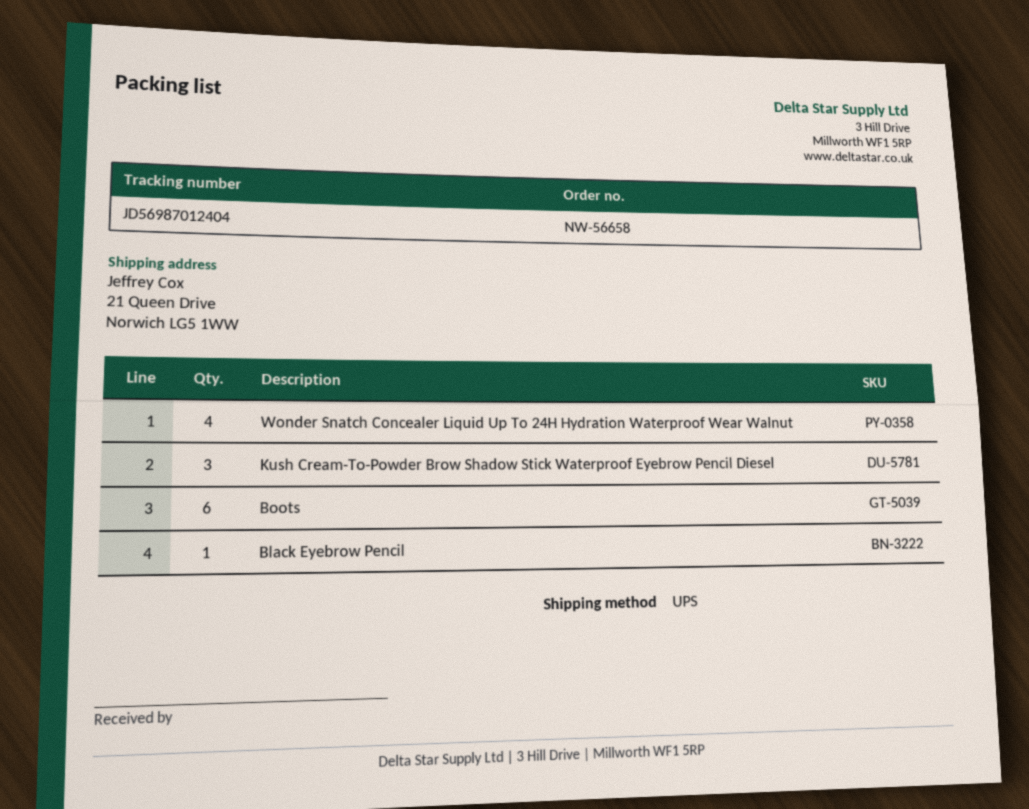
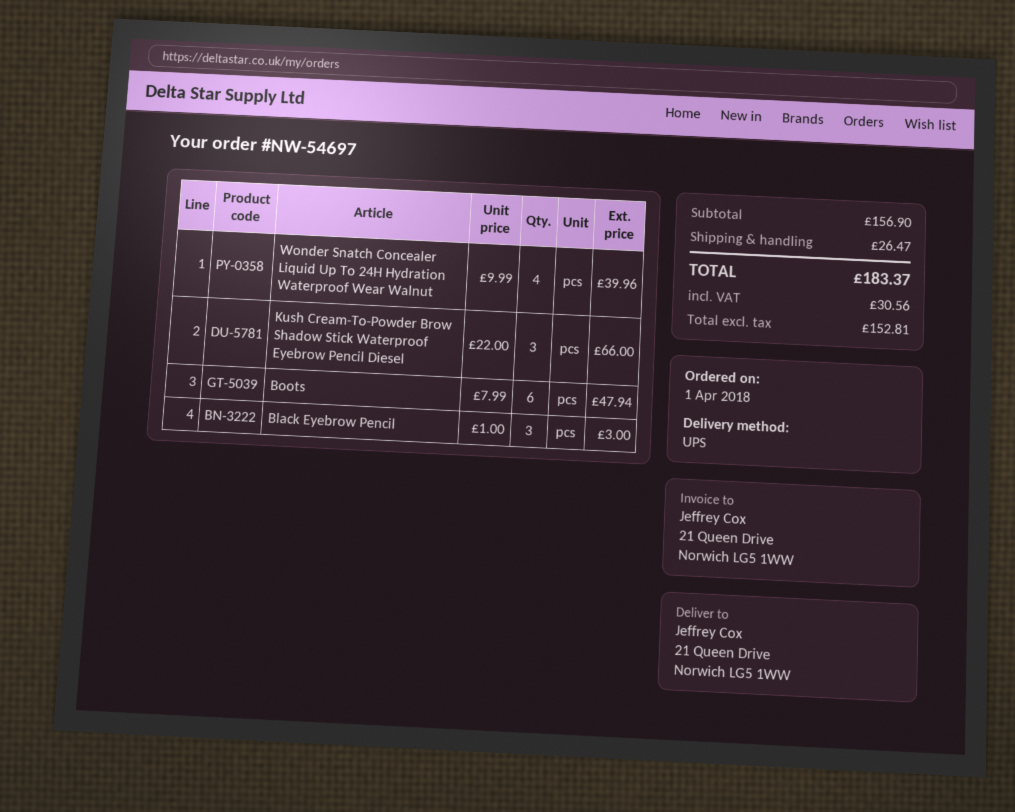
order number: NW-56658 -> NW-54697
Black Eyebrow Pencil: 1 -> 3

